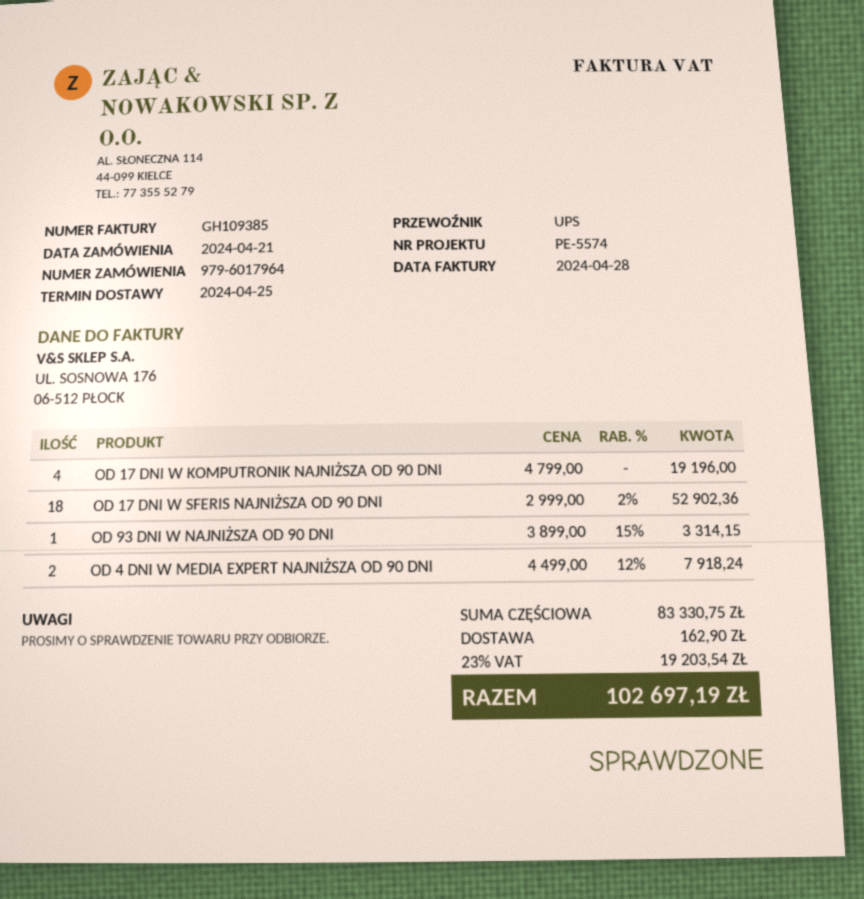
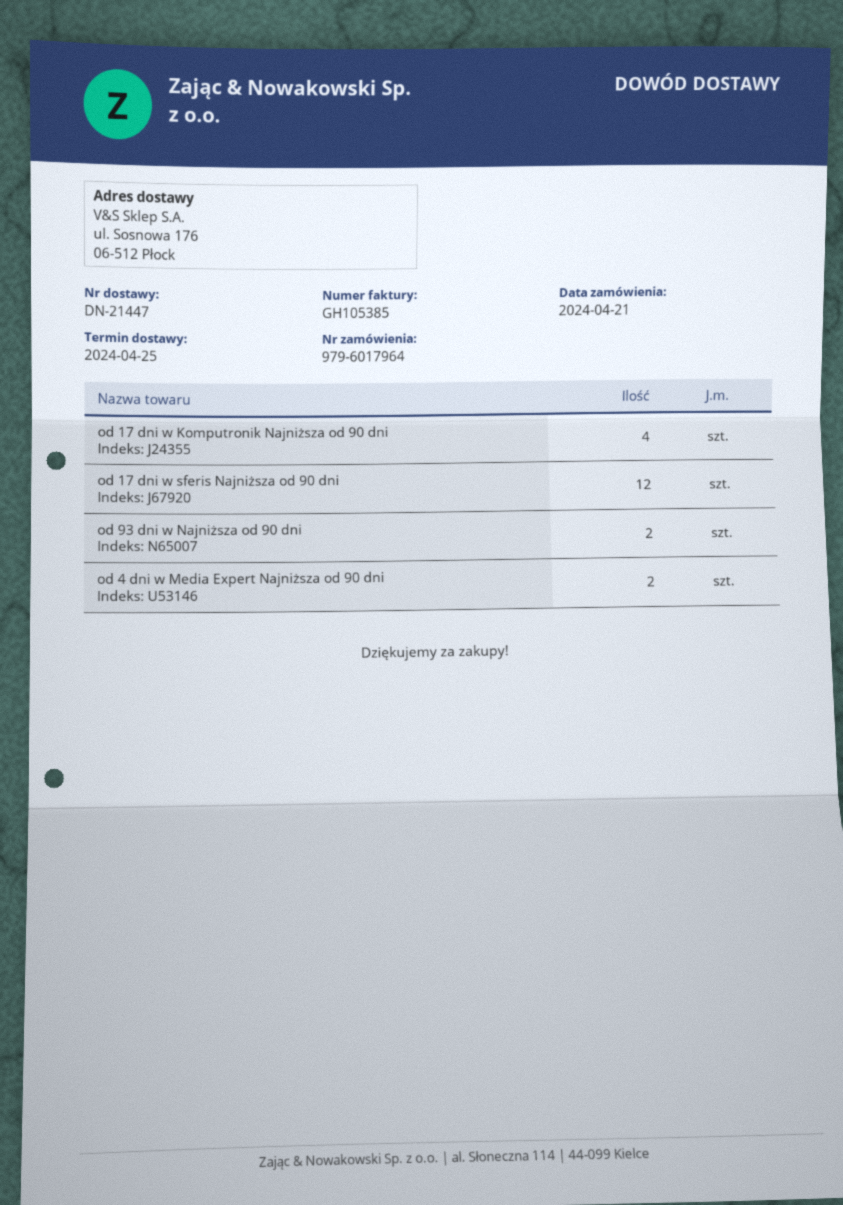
invoice number: GH109385 -> GH105385
OD 17 DNI W SFERIS NAJNIŻSZA OD 90 DNI: 18 -> 12
OD 93 DNI W NAJNIŻSZA OD 90 DNI: 1 -> 2

